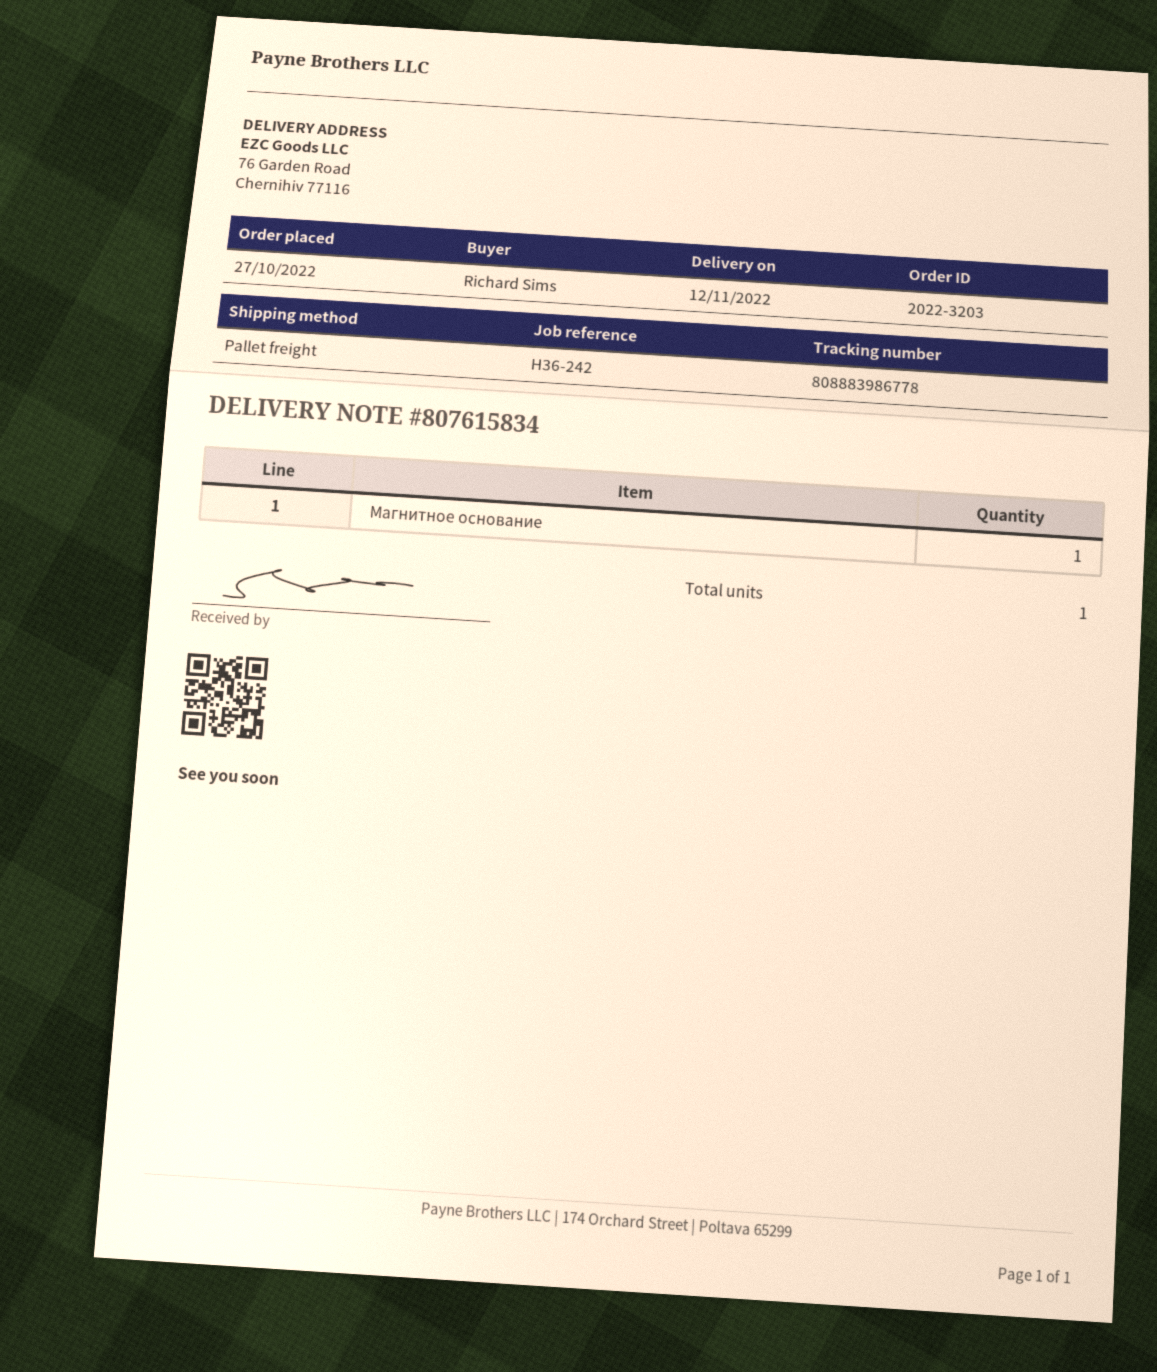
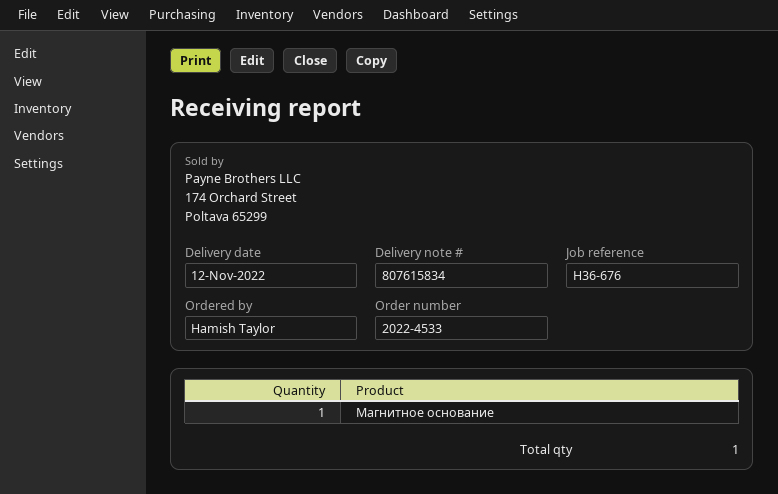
order number: 2022-3203 -> 2022-4533
reference: H36-242 -> H36-676
ordered by: Richard Sims -> Hamish Taylor

